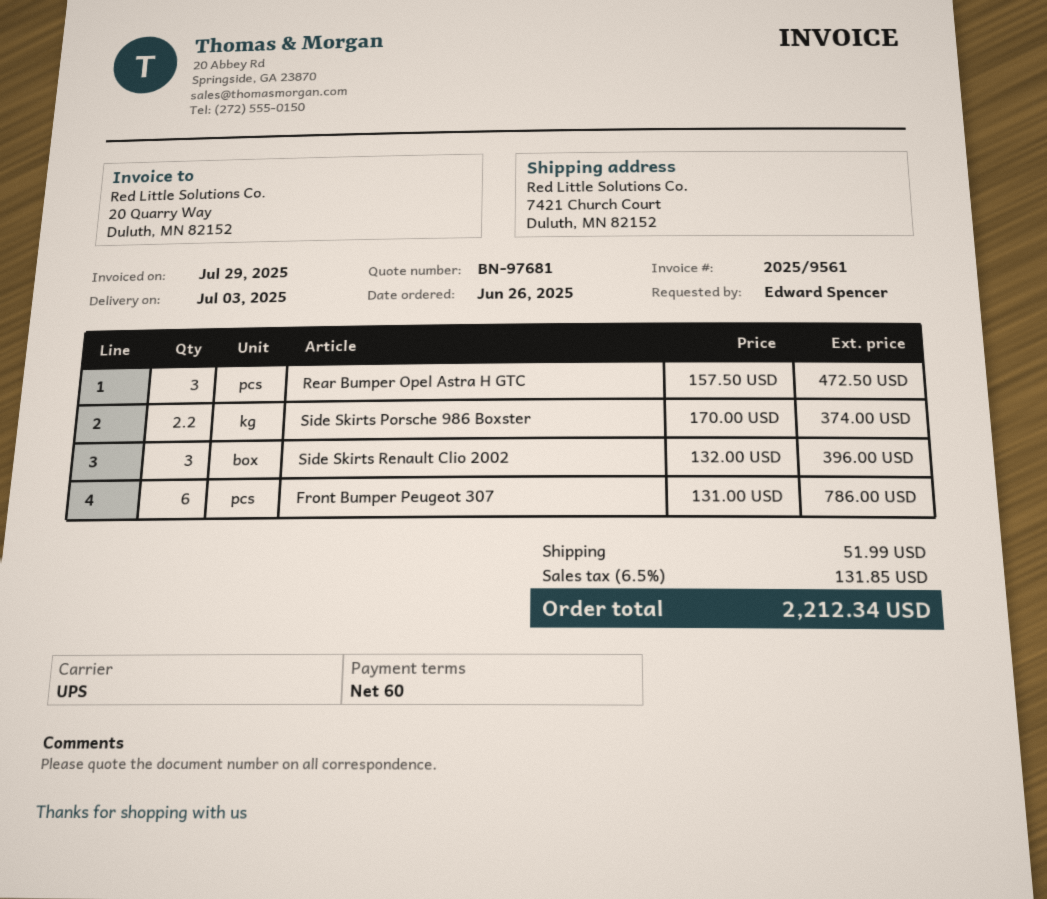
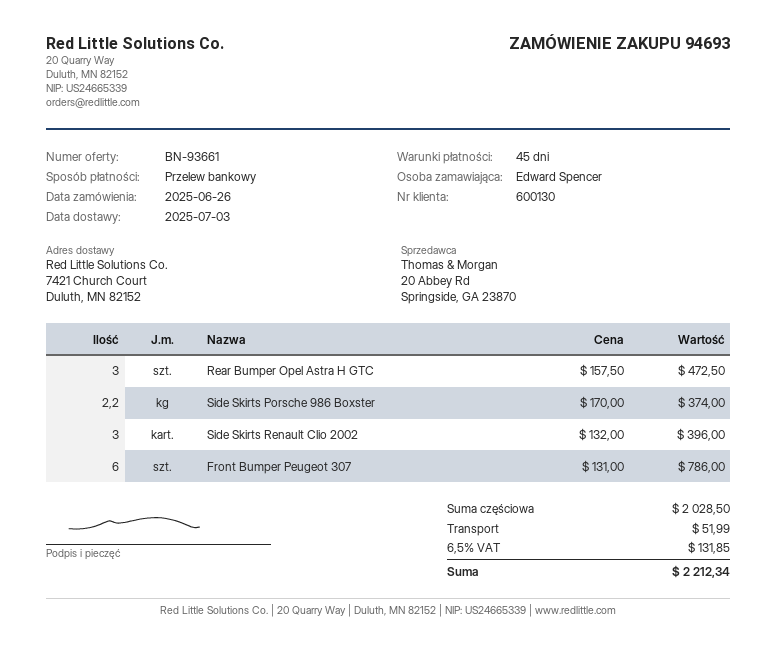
quote number: BN-97681 -> BN-93661
payment terms: 60 days -> 45 days

